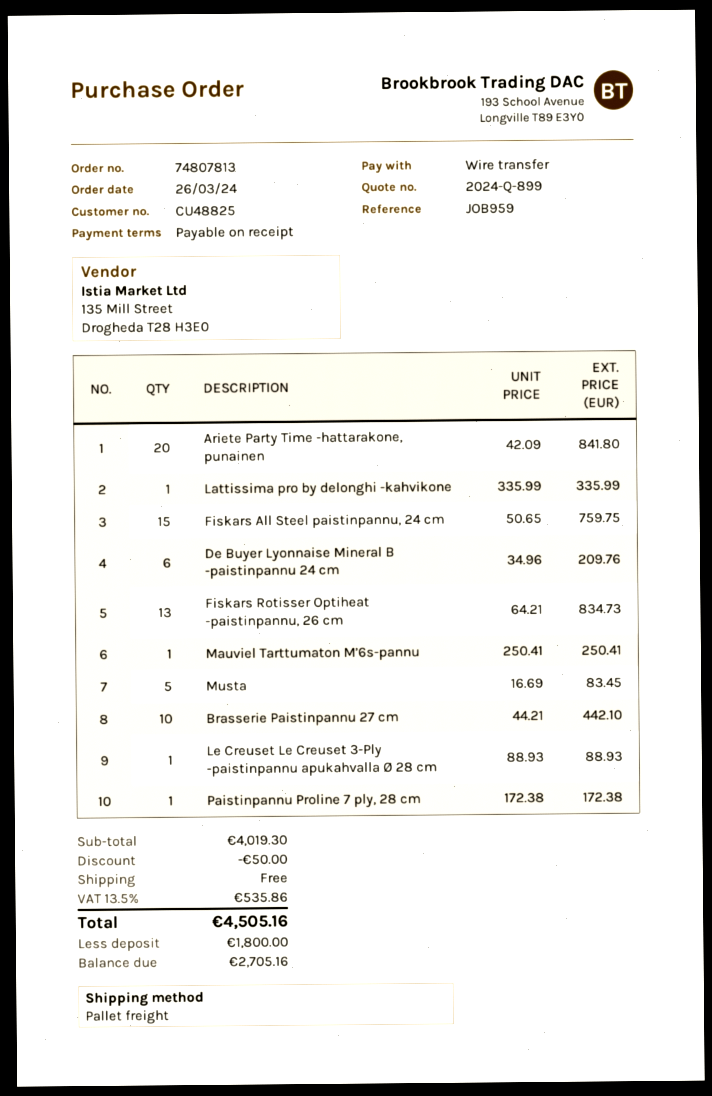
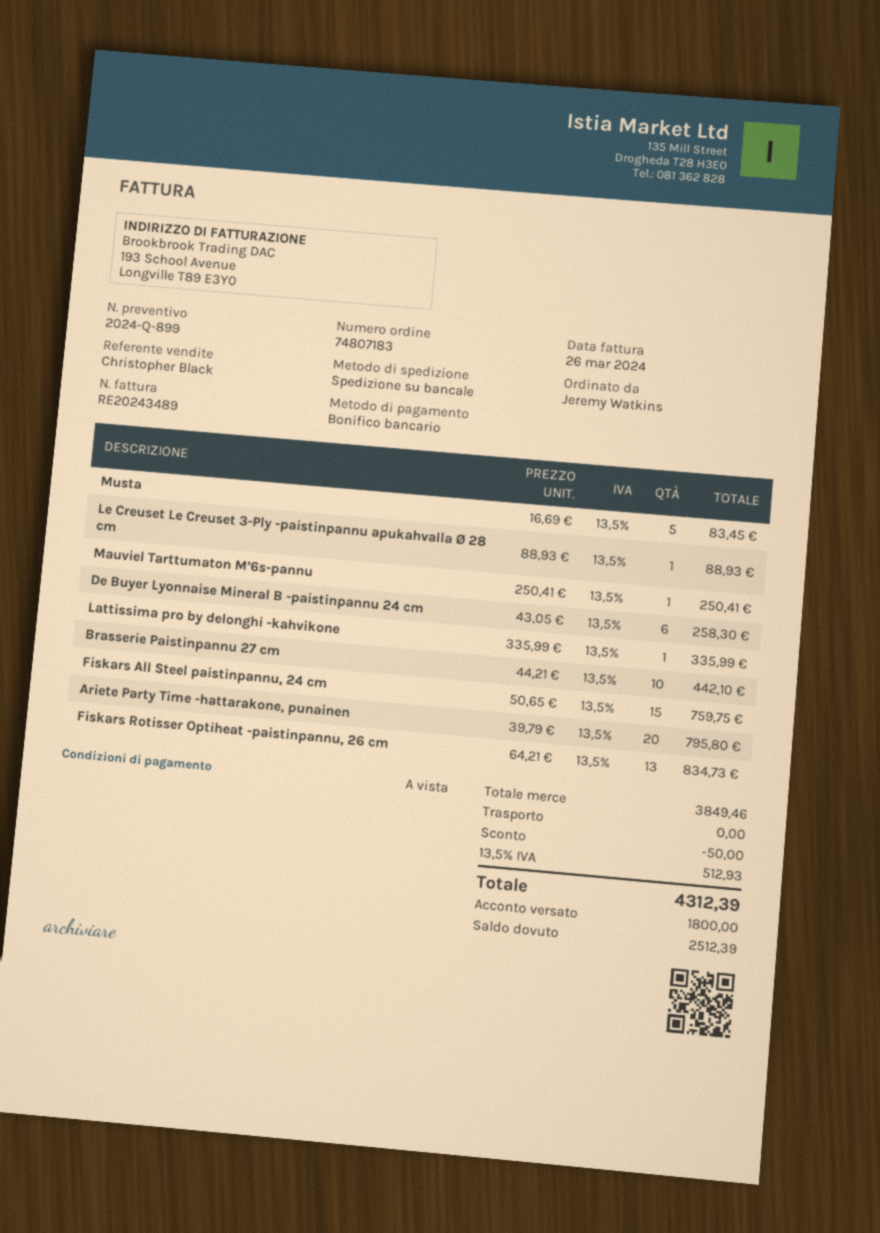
order number: 74807813 -> 74807183
Ariete Party Time -hattarakone, punainen: 20 x 42.09 = 841.80 -> 20 x 39.79 = 795.80
De Buyer Lyonnaise Mineral B -paistinpannu 24 cm: 6 x 34.96 = 209.76 -> 6 x 43.05 = 258.30
Paistinpannu Proline 7 ply, 28 cm: 1 x 172.38 = 172.38 -> none
subtotal: 4019.30 -> 3849.46
tax: 13.5% = 535.86 -> 13.5% = 512.93
total: 4505.16 -> 4312.39
balance: 2705.16 -> 2512.39

